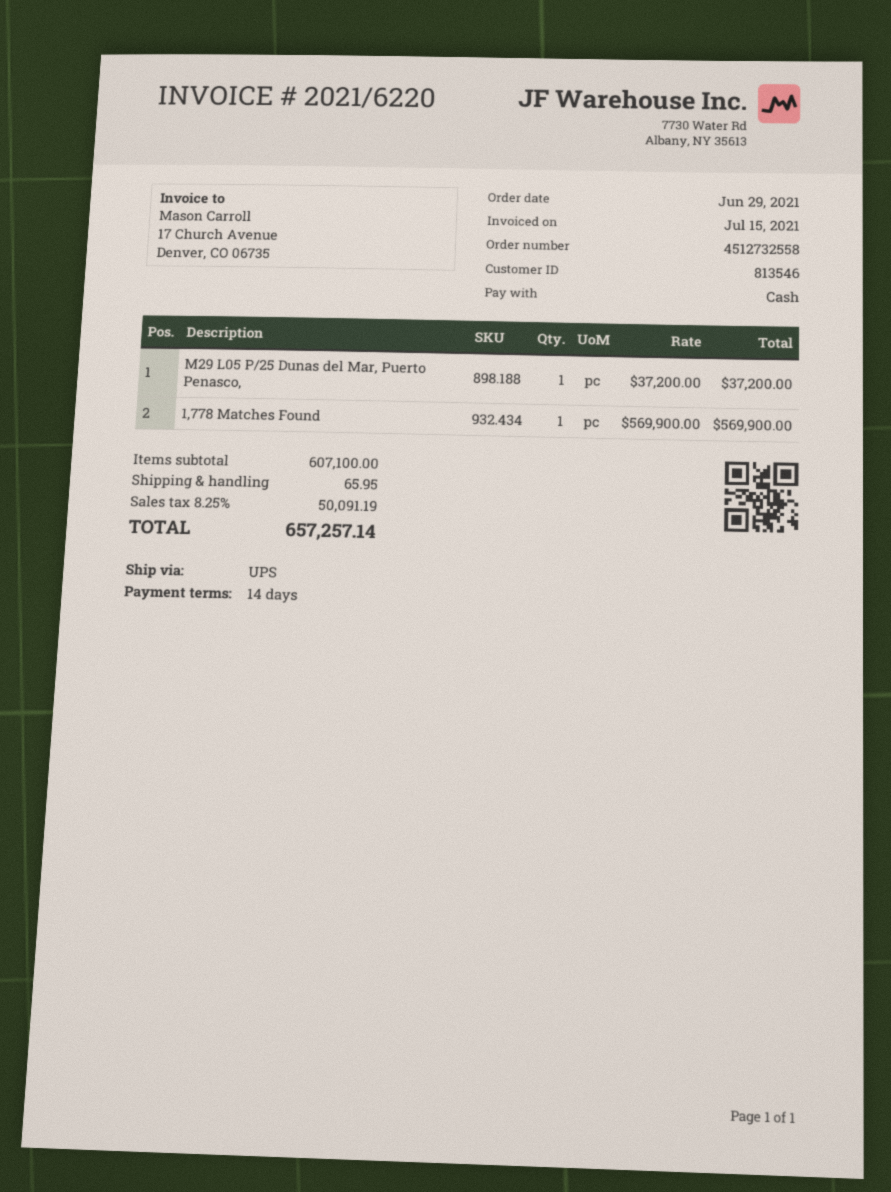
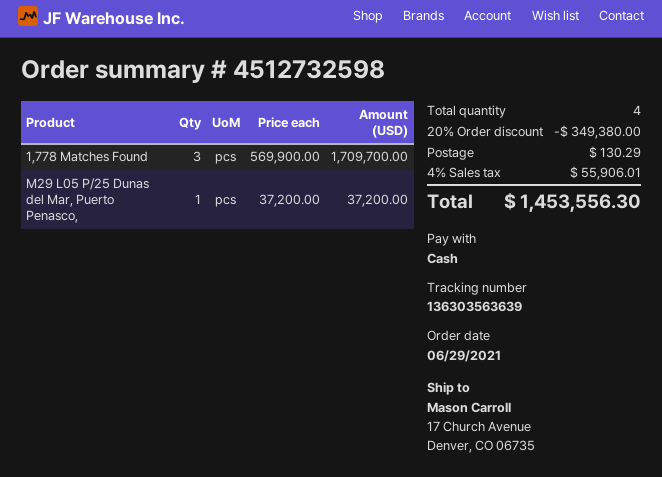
order number: 4512732558 -> 4512732598
1,778 Matches Found: 1 x 569900.00 = 569900.00 -> 3 x 569900.00 = 1709700.00
discount: none -> 20% = 349380.00
shipping: 65.95 -> 130.29
tax: 8.25% = 50091.19 -> 4% = 55906.01
total: 657257.14 -> 1453556.30

